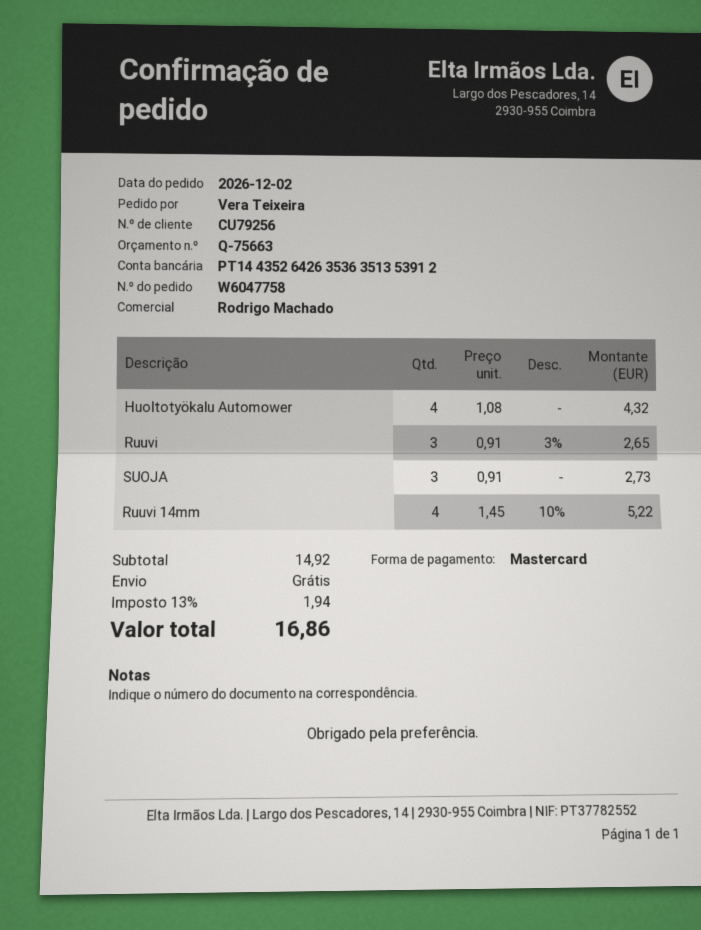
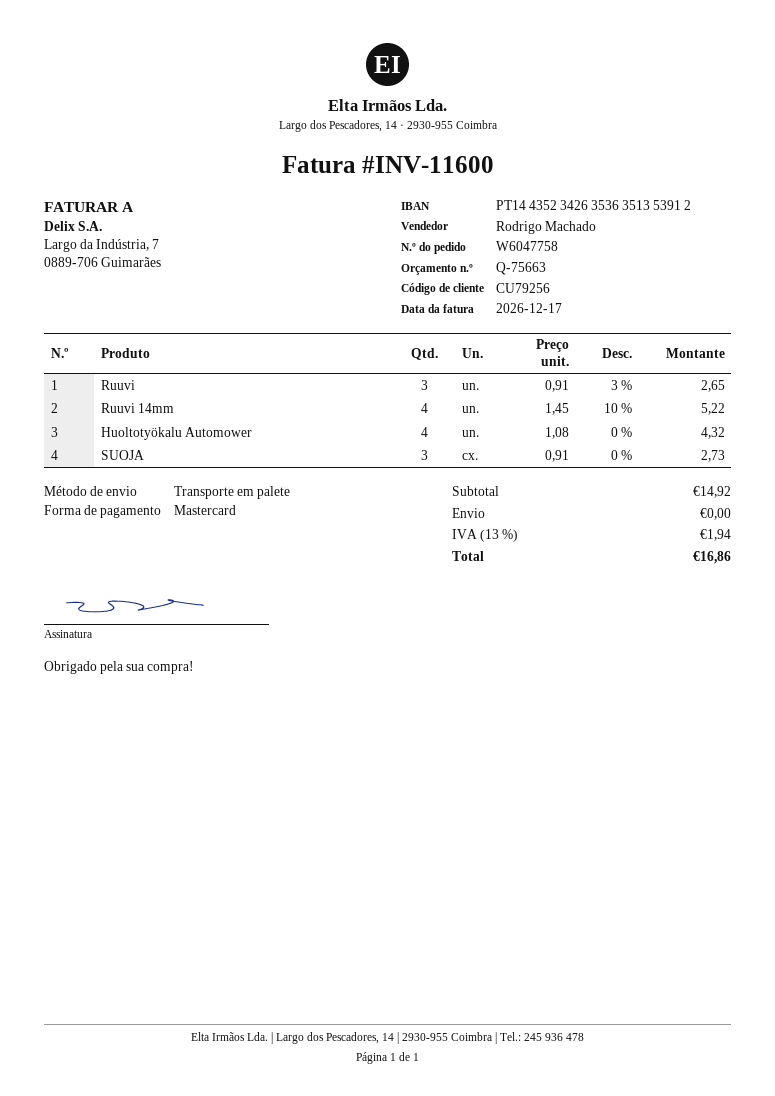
bank account: PT14435264263536351353912 -> PT14435234263536351353912

